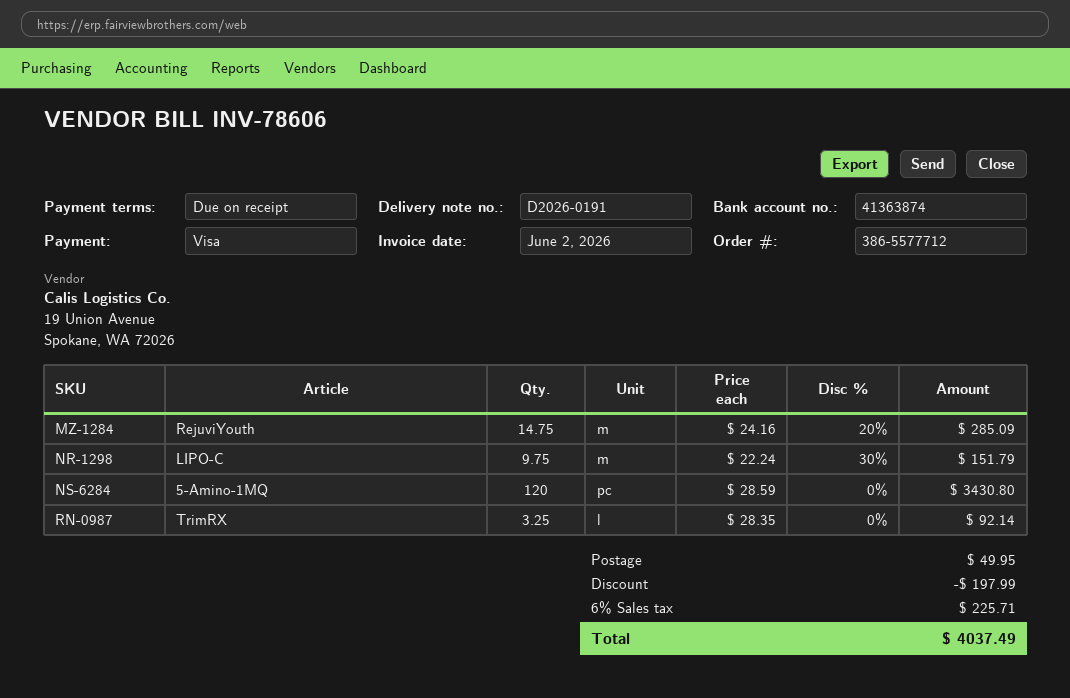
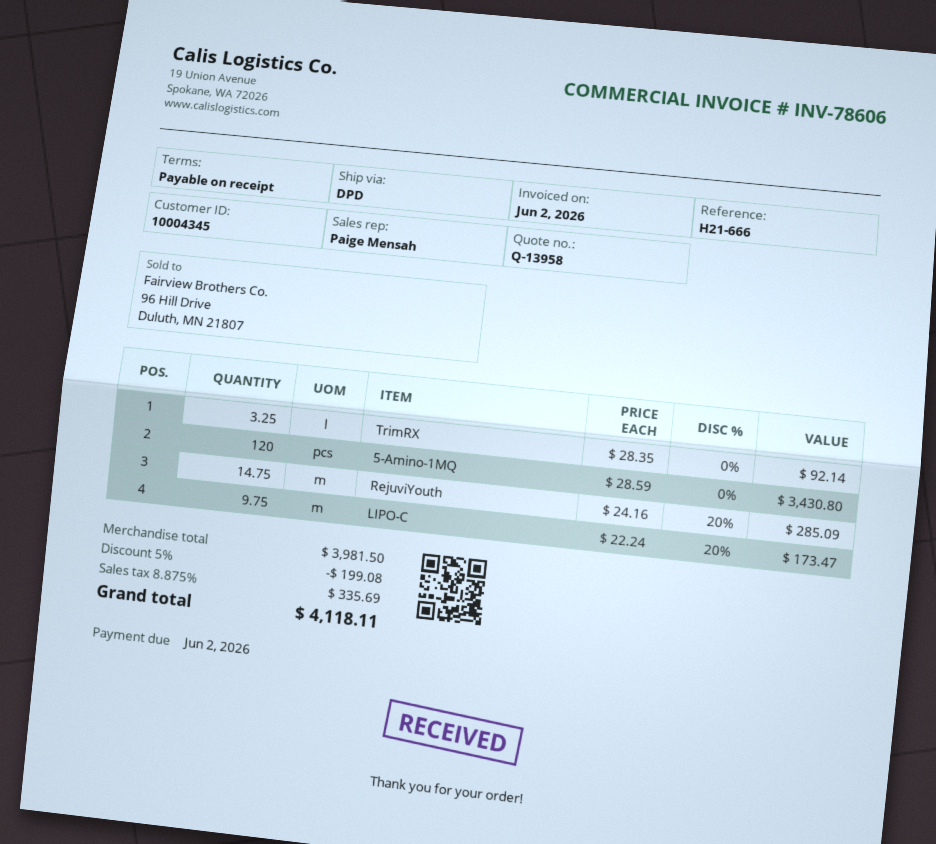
LIPO-C: 9.75 x 22.24 - 30% = 151.79 -> 9.75 x 22.24 - 20% = 173.47
discount: 197.99 -> 199.08
shipping: 49.95 -> none
tax: 6% = 225.71 -> 8.875% = 335.69
total: 4037.49 -> 4118.11

